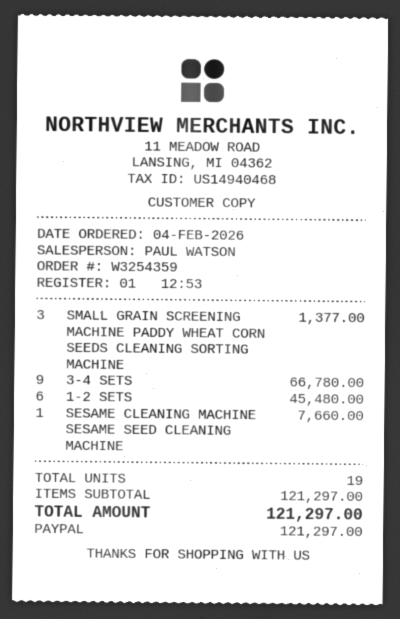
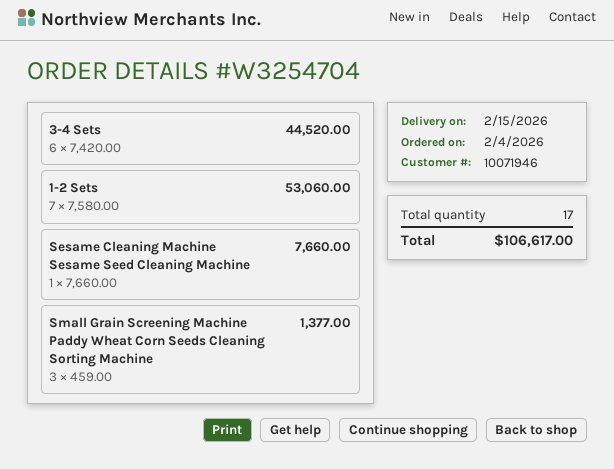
order number: W3254359 -> W3254704
3-4 SETS: 9 for 66780.00 -> 6 for 44520.00
1-2 SETS: 6 for 45480.00 -> 7 for 53060.00
total quantity: 19 -> 17
total: 121297.00 -> 106617.00

